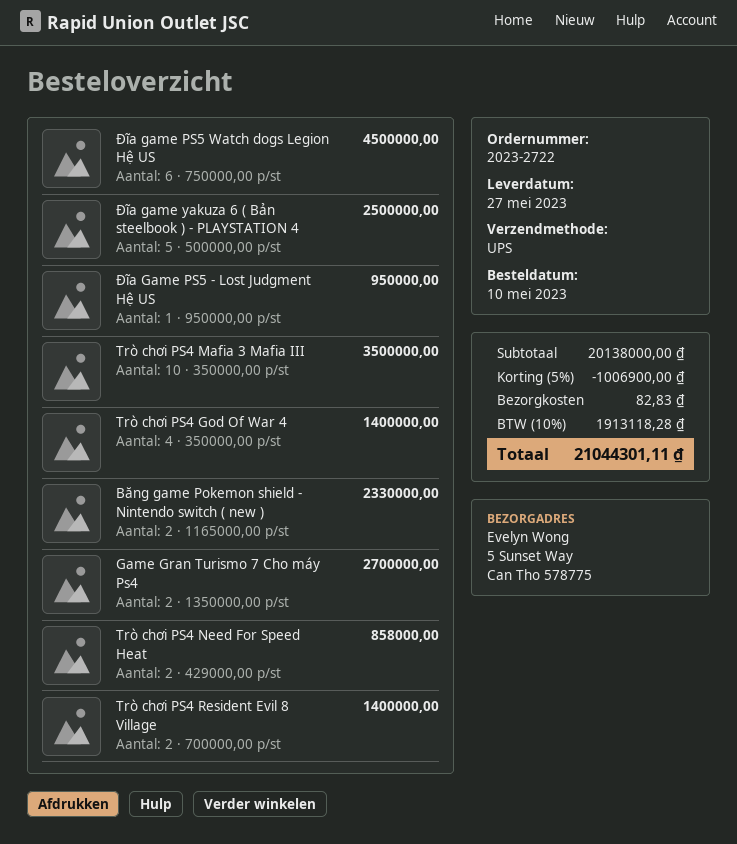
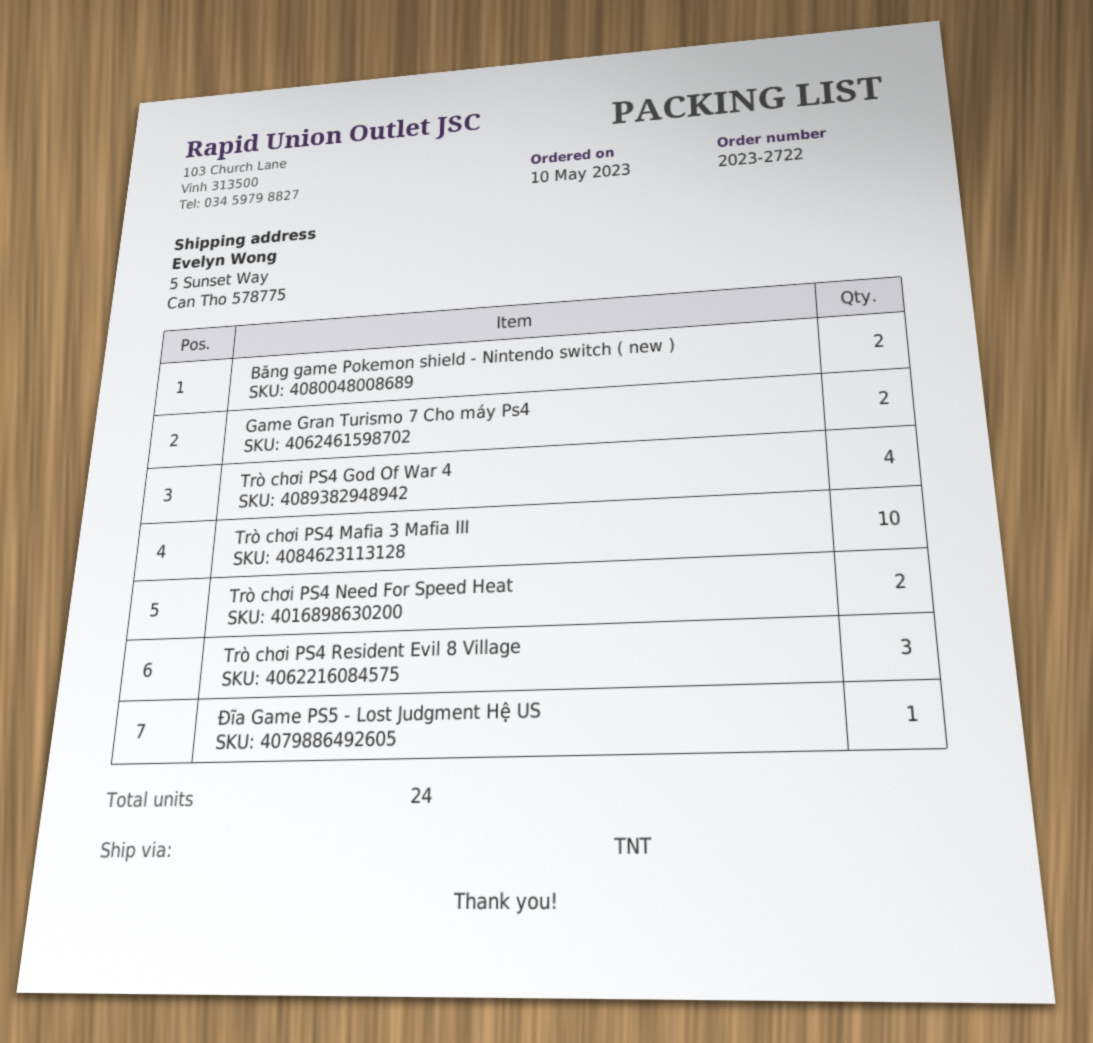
shipping method: UPS -> TNT
Đĩa game PS5 Watch dogs Legion Hệ US: 6 -> none
Đĩa game yakuza 6 ( Bản steelbook ) - PLAYSTATION 4: 5 -> none
Trò chơi PS4 Resident Evil 8 Village: 2 -> 3

